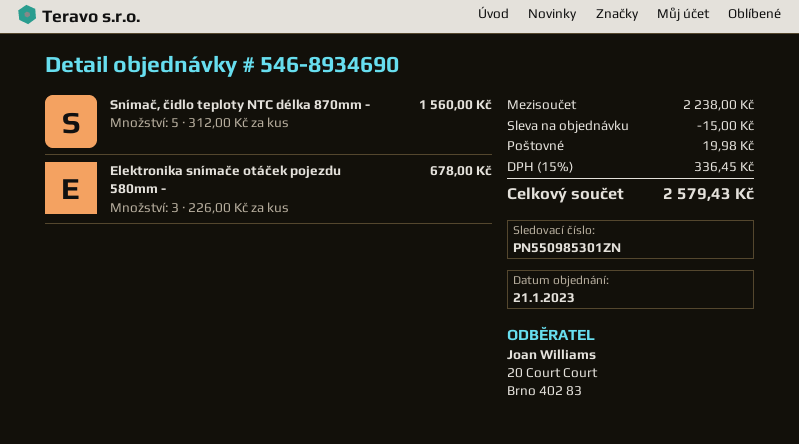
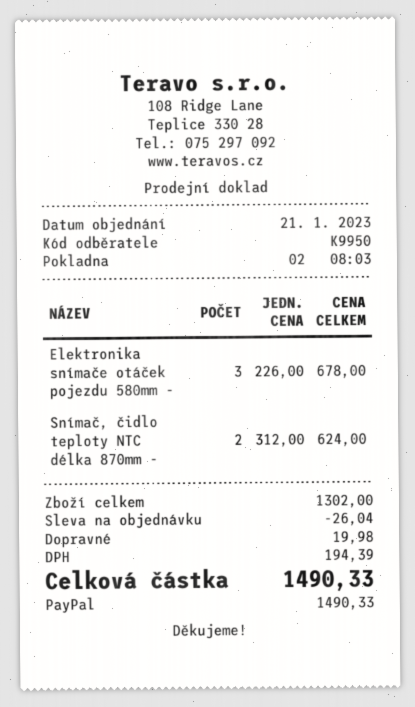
Snímač, čidlo teploty NTC délka 870mm -: 5 x 312.00 = 1560.00 -> 2 x 312.00 = 624.00
subtotal: 2238.00 -> 1302.00
discount: 15.00 -> 26.04
tax: 336.45 -> 194.39
total: 2579.43 -> 1490.33

